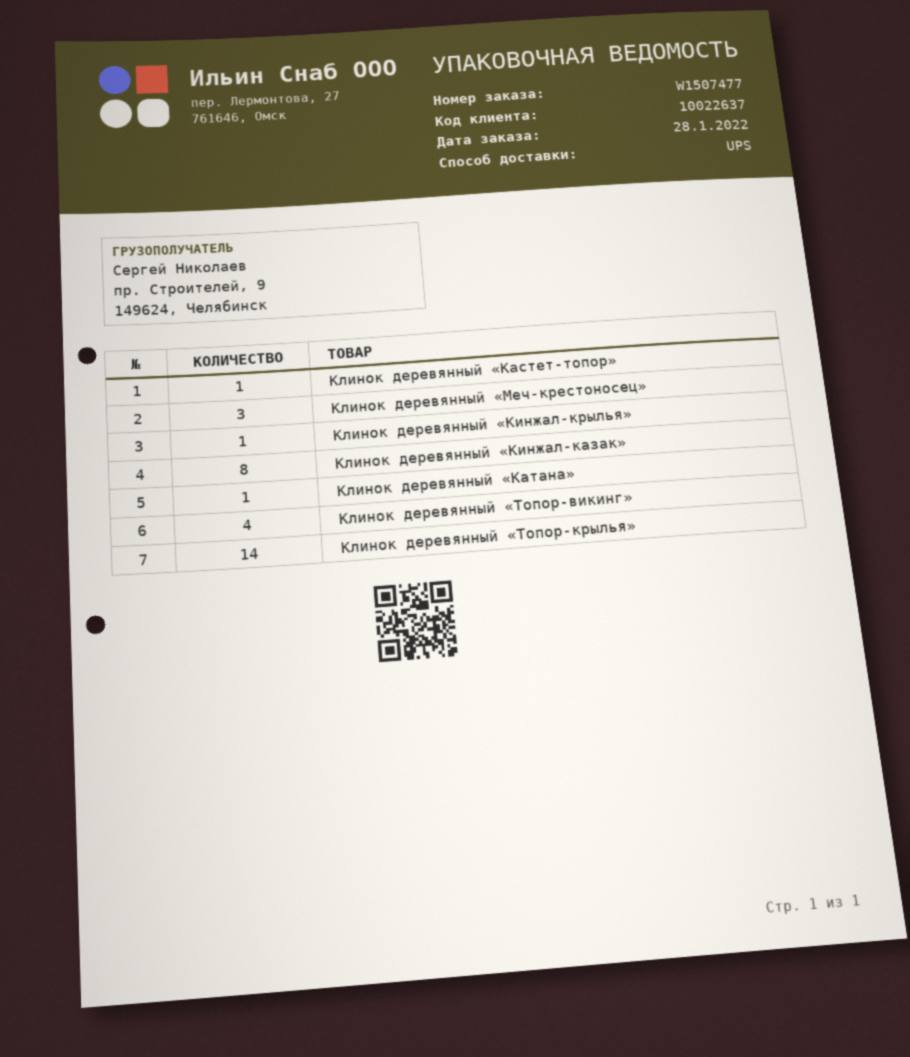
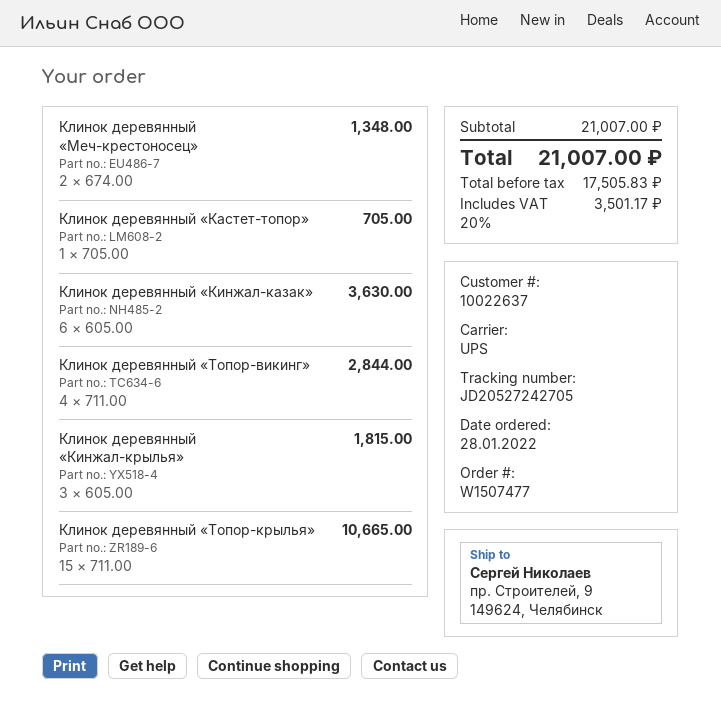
Клинок деревянный «Меч-крестоносец»: 3 -> 2
Клинок деревянный «Кинжал-крылья»: 1 -> 3
Клинок деревянный «Кинжал-казак»: 8 -> 6
Клинок деревянный «Катана»: 1 -> none
Клинок деревянный «Топор-крылья»: 14 -> 15

